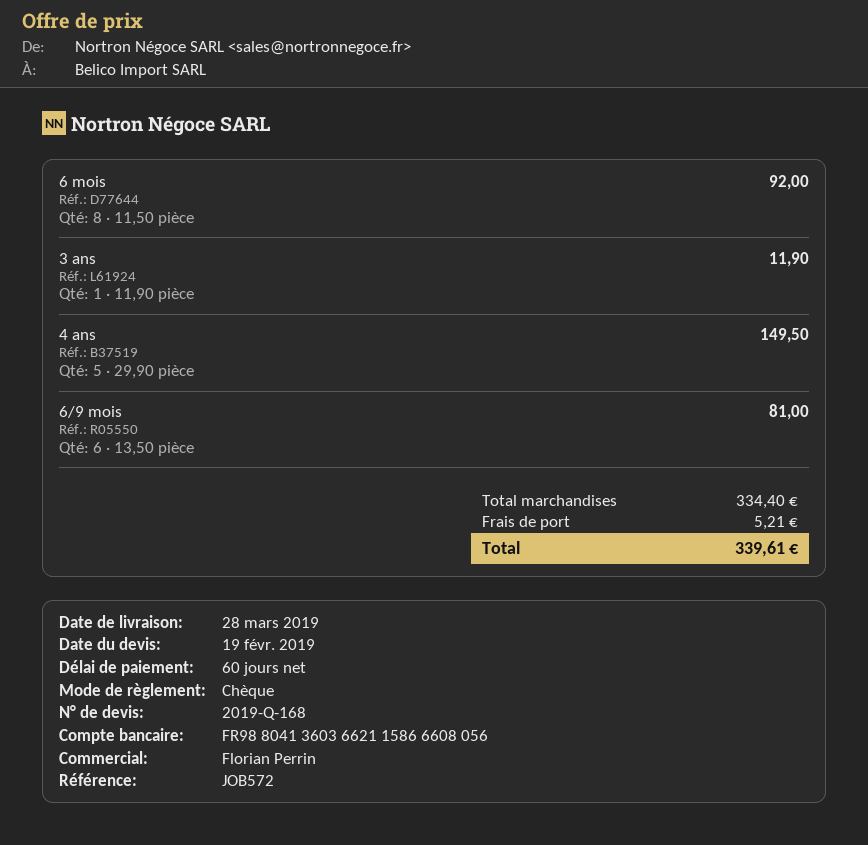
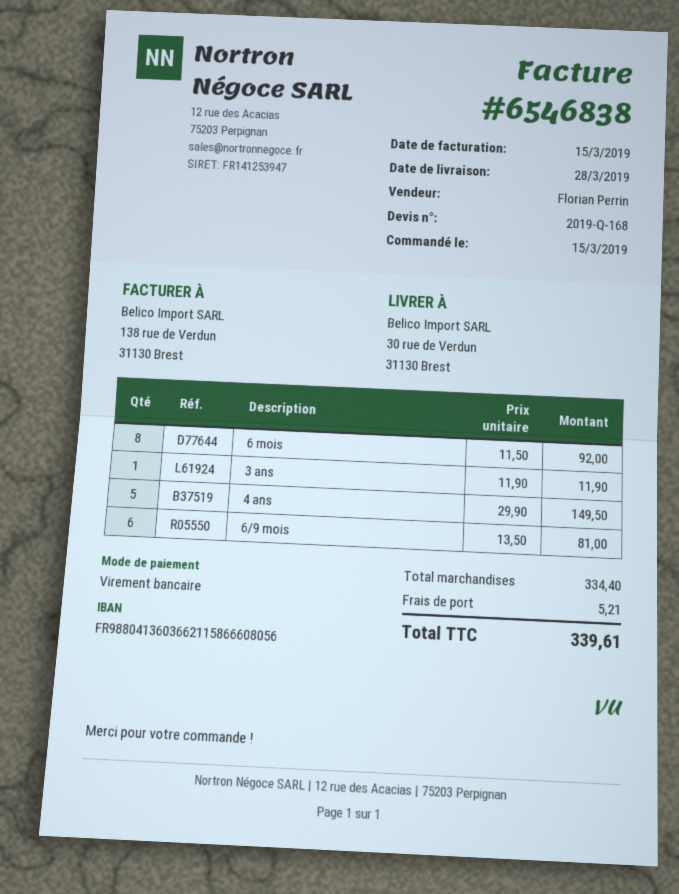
payment method: cheque -> bank transfer

